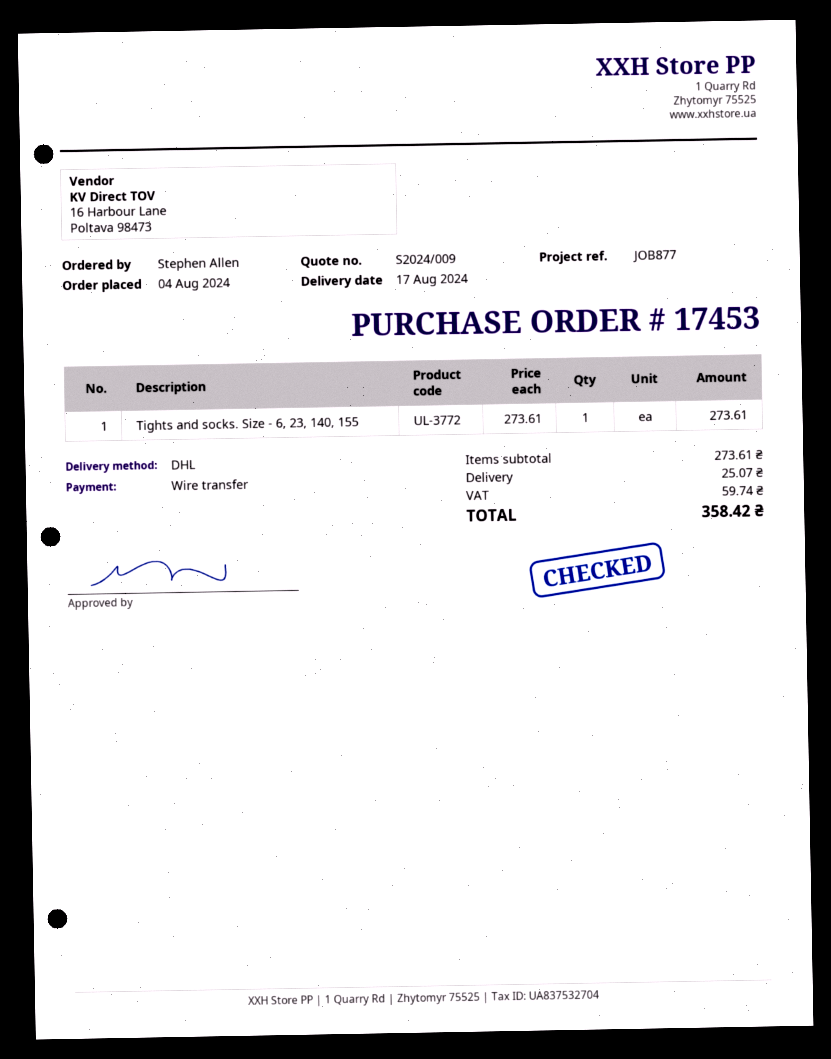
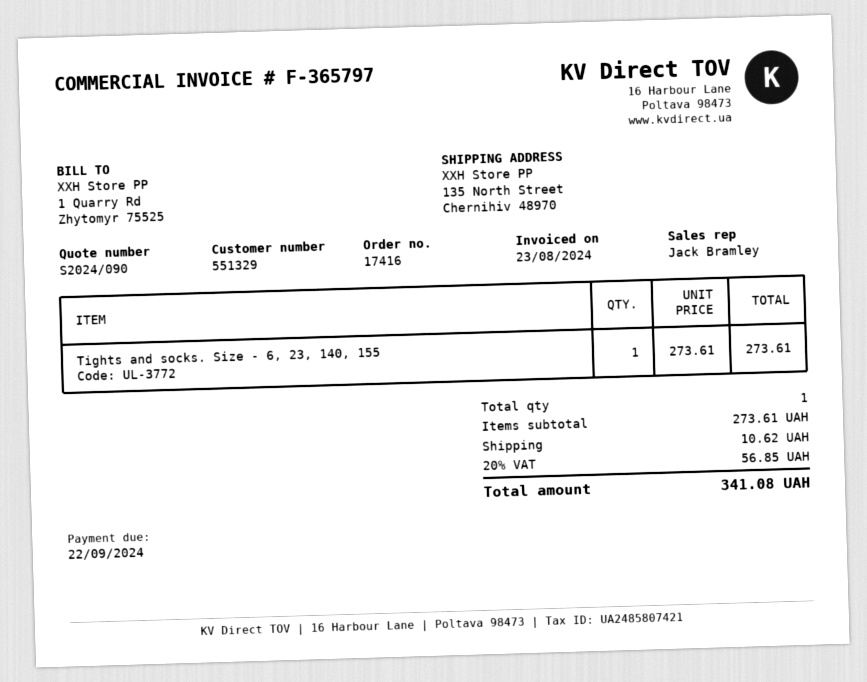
quote number: S2024/009 -> S2024/090
order number: 17453 -> 17416
shipping: 25.07 -> 10.62
tax: 59.74 -> 56.85
total: 358.42 -> 341.08

